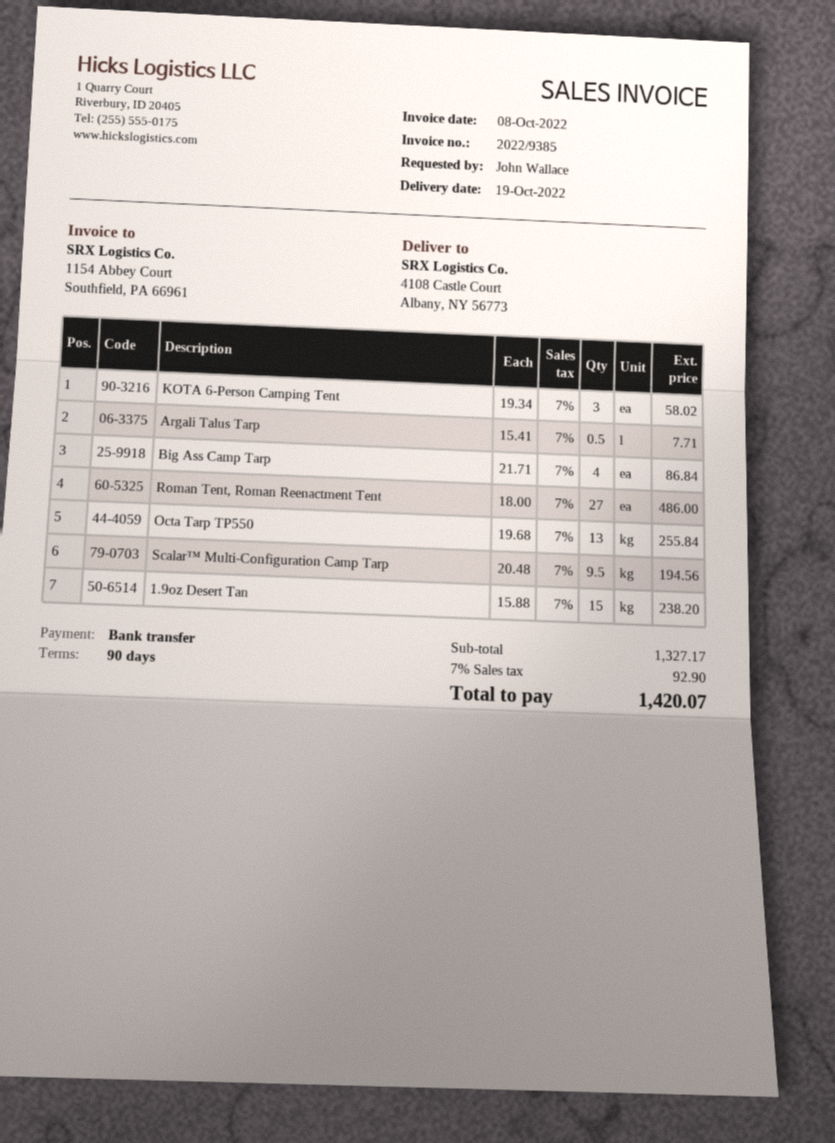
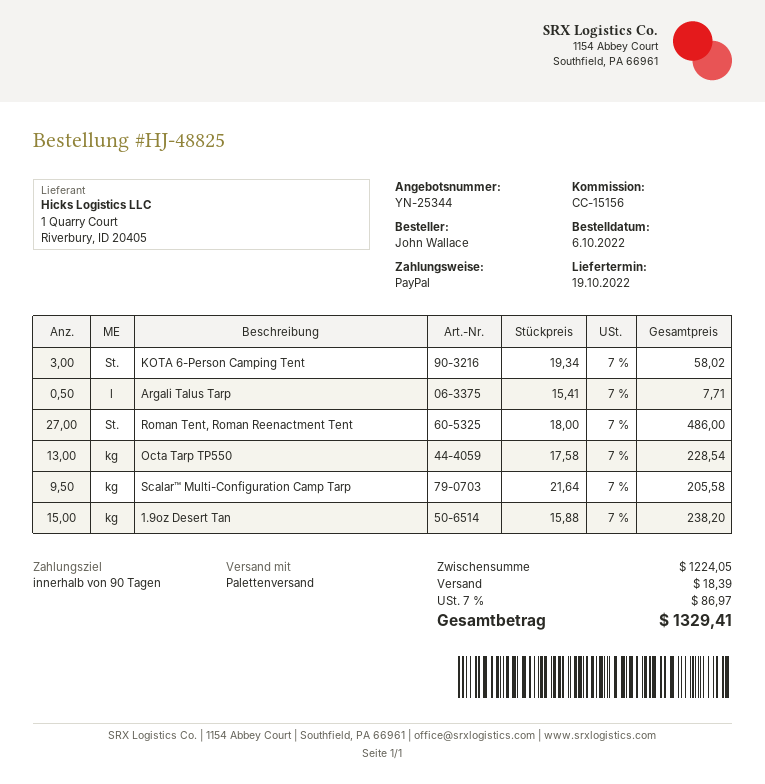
payment method: bank transfer -> PayPal
Big Ass Camp Tarp: 4 x 21.71 = 86.84 -> none
Octa Tarp TP550: 13 x 19.68 = 255.84 -> 13 x 17.58 = 228.54
Scalar™ Multi-Configuration Camp Tarp: 9.5 x 20.48 = 194.56 -> 9.5 x 21.64 = 205.58
subtotal: 1327.17 -> 1224.05
shipping: none -> 18.39
tax: 7% = 92.90 -> 7% = 86.97
total: 1420.07 -> 1329.41

